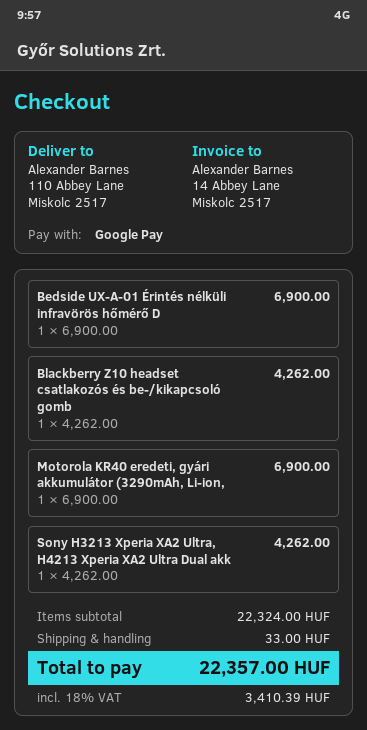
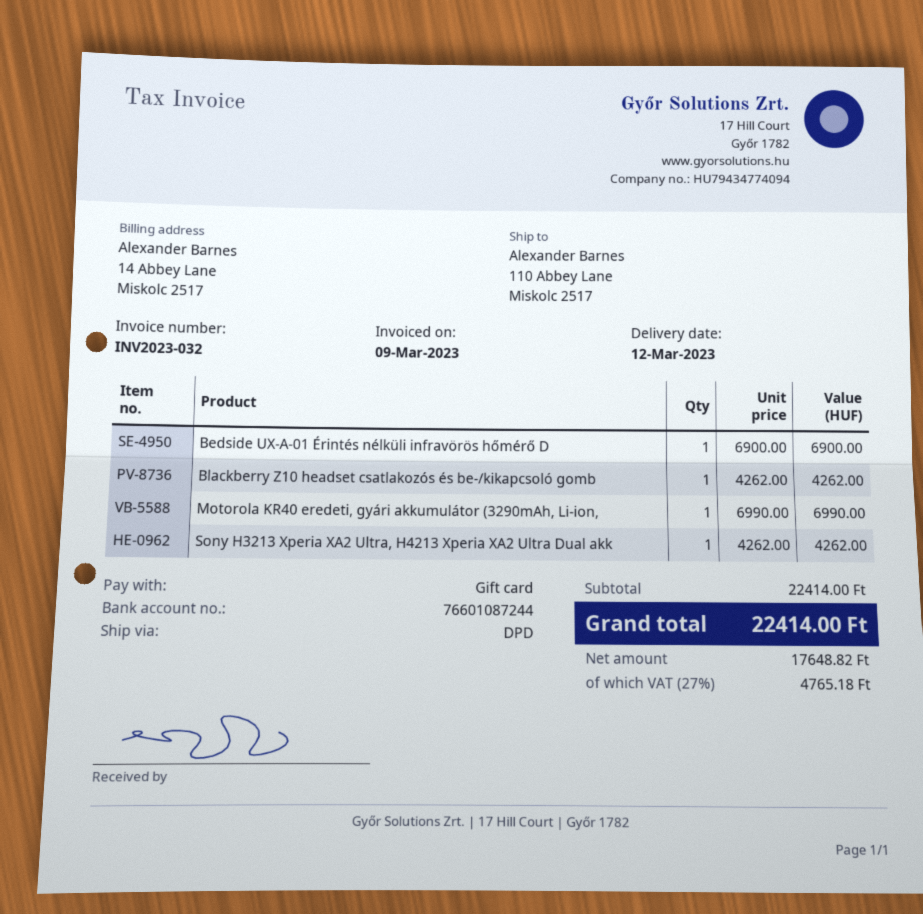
payment method: Google Pay -> gift card
Motorola KR40 eredeti, gyári akkumulátor (3290mAh, Li-ion,: 1 x 6900.00 = 6900.00 -> 1 x 6990.00 = 6990.00
subtotal: 22324.00 -> 22414.00
shipping: 33.00 -> none
tax: 18% = 3410.39 -> 27% = 4765.18
total: 22357.00 -> 22414.00

